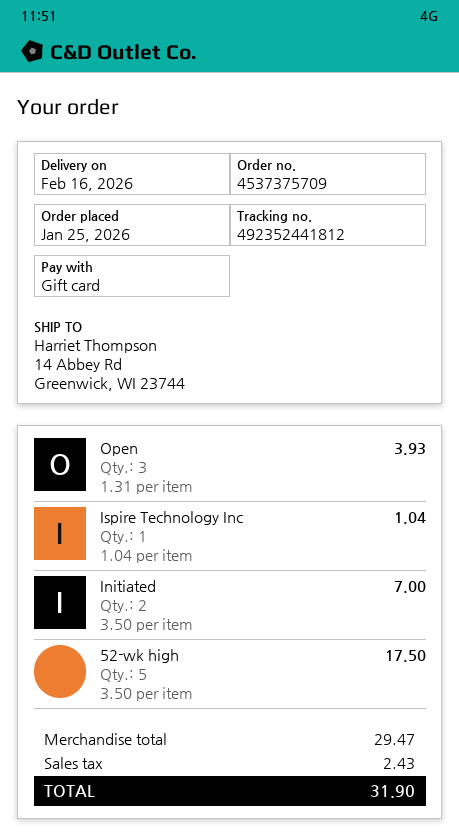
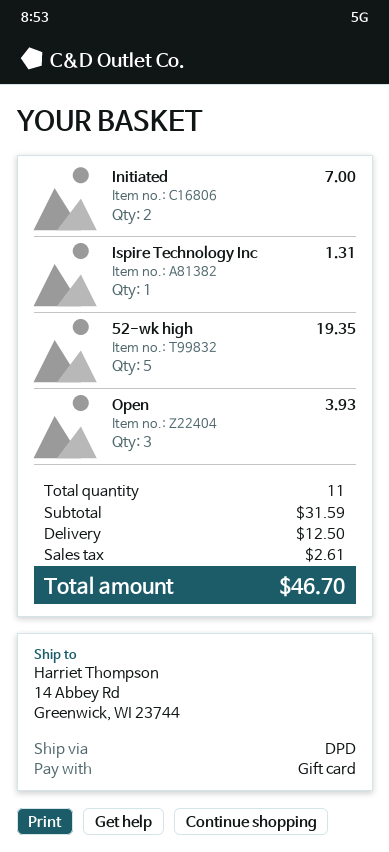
Ispire Technology Inc: 1 for 1.04 -> 1 for 1.31
52-wk high: 5 for 17.50 -> 5 for 19.35
subtotal: 29.47 -> 31.59
shipping: none -> 12.50
tax: 2.43 -> 2.61
total: 31.90 -> 46.70

